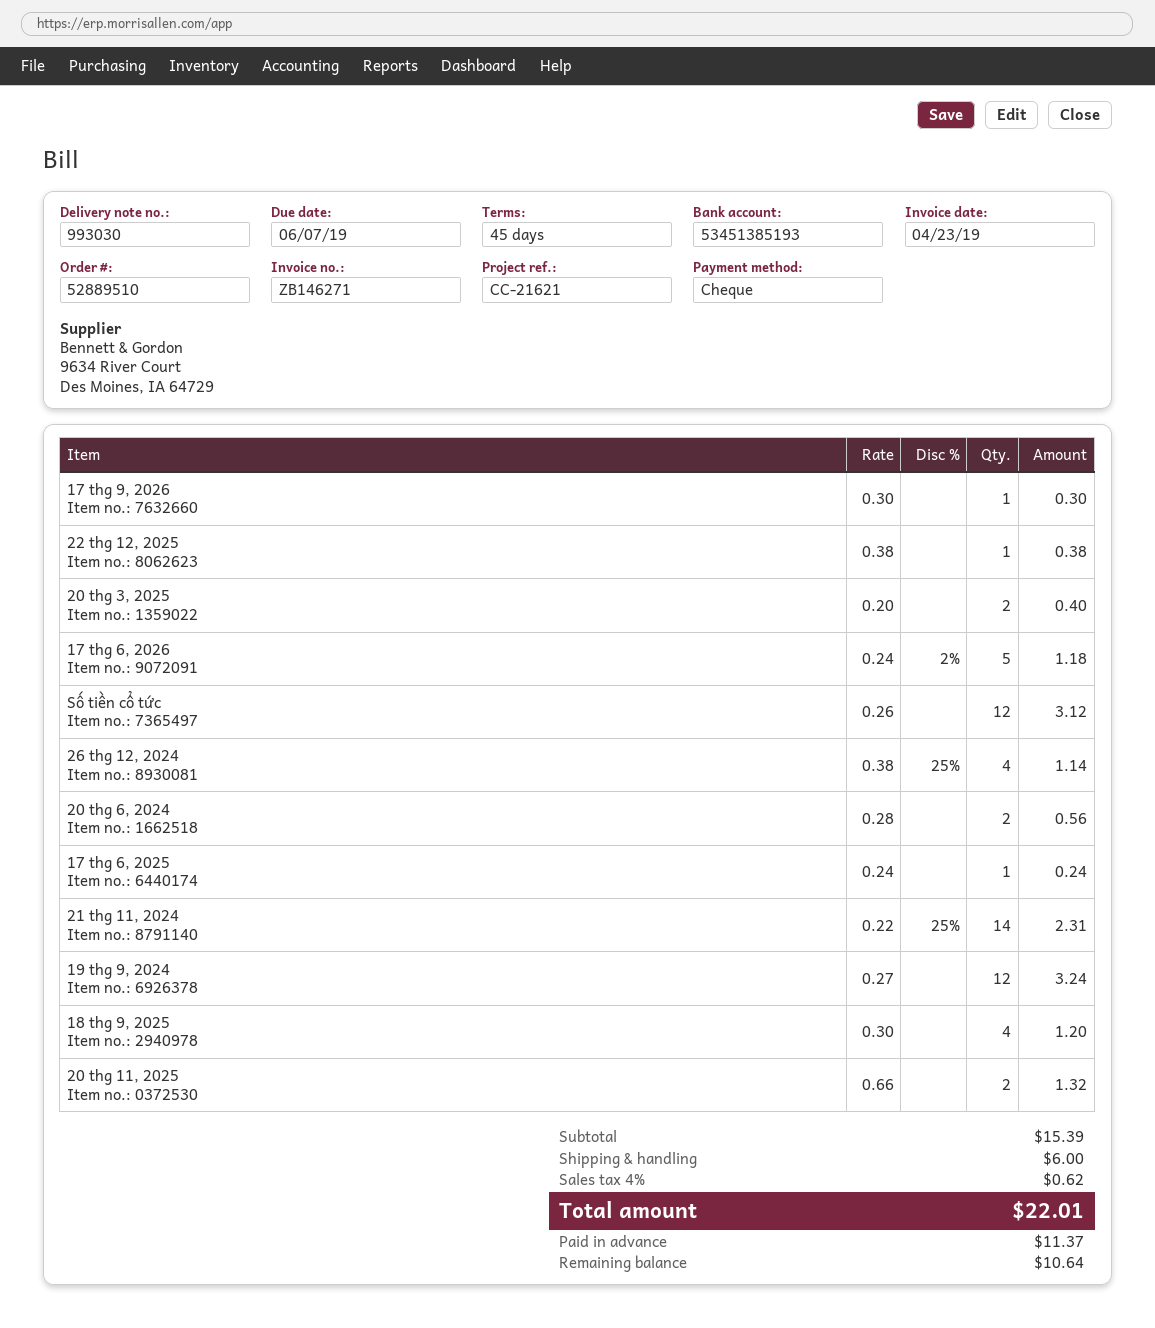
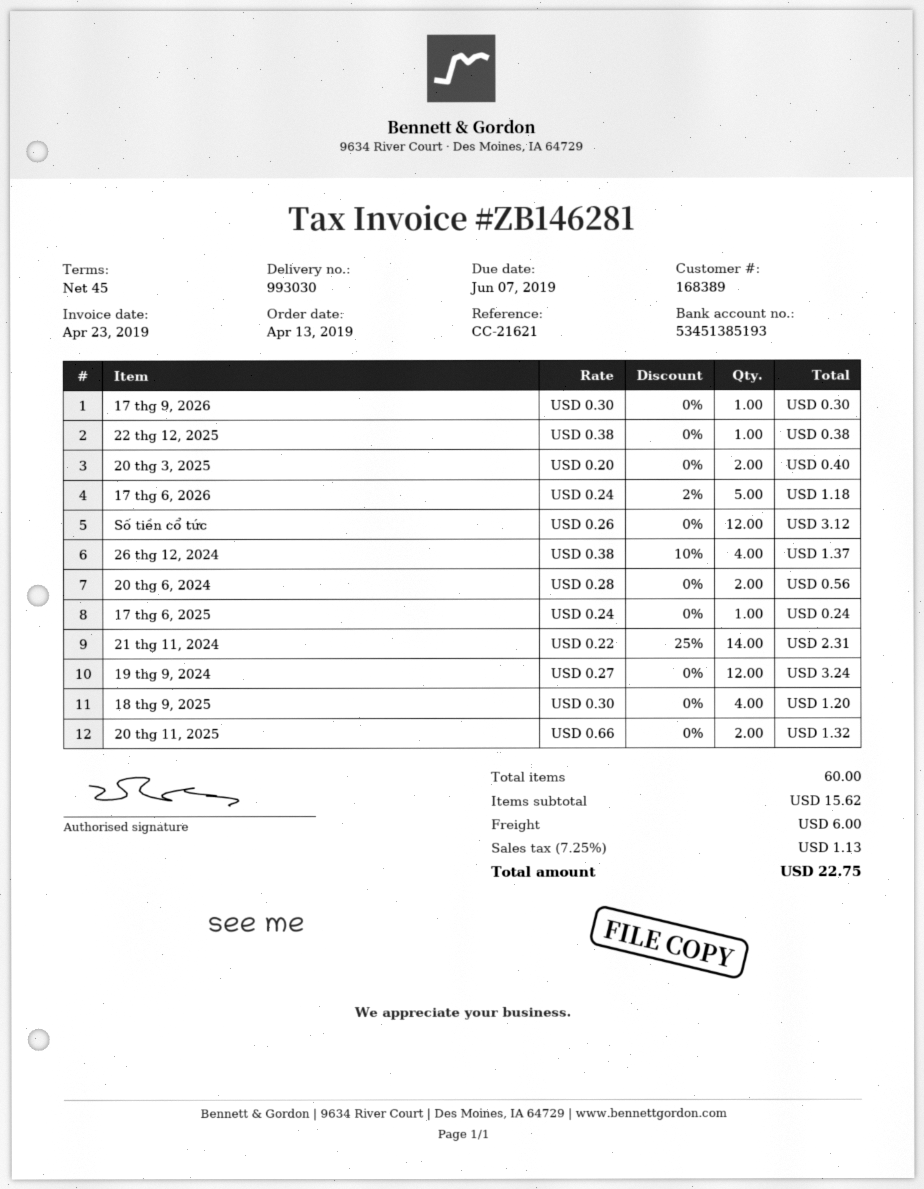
invoice number: ZB146271 -> ZB146281
26 thg 12, 2024: 4 x 0.38 - 25% = 1.14 -> 4 x 0.38 - 10% = 1.37
subtotal: 15.39 -> 15.62
tax: 4% = 0.62 -> 7.25% = 1.13
total: 22.01 -> 22.75

